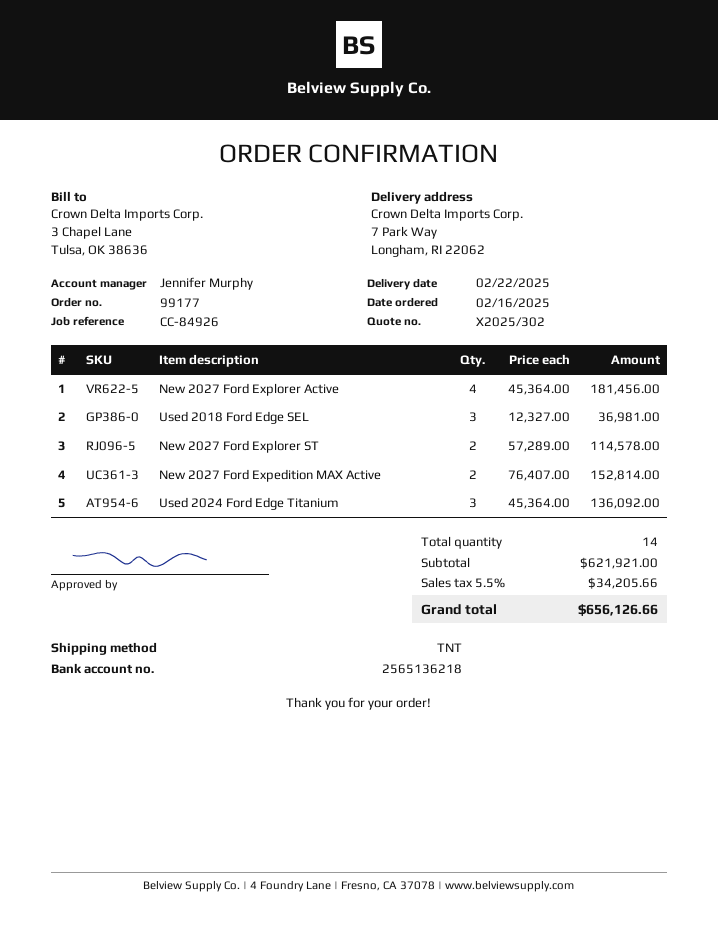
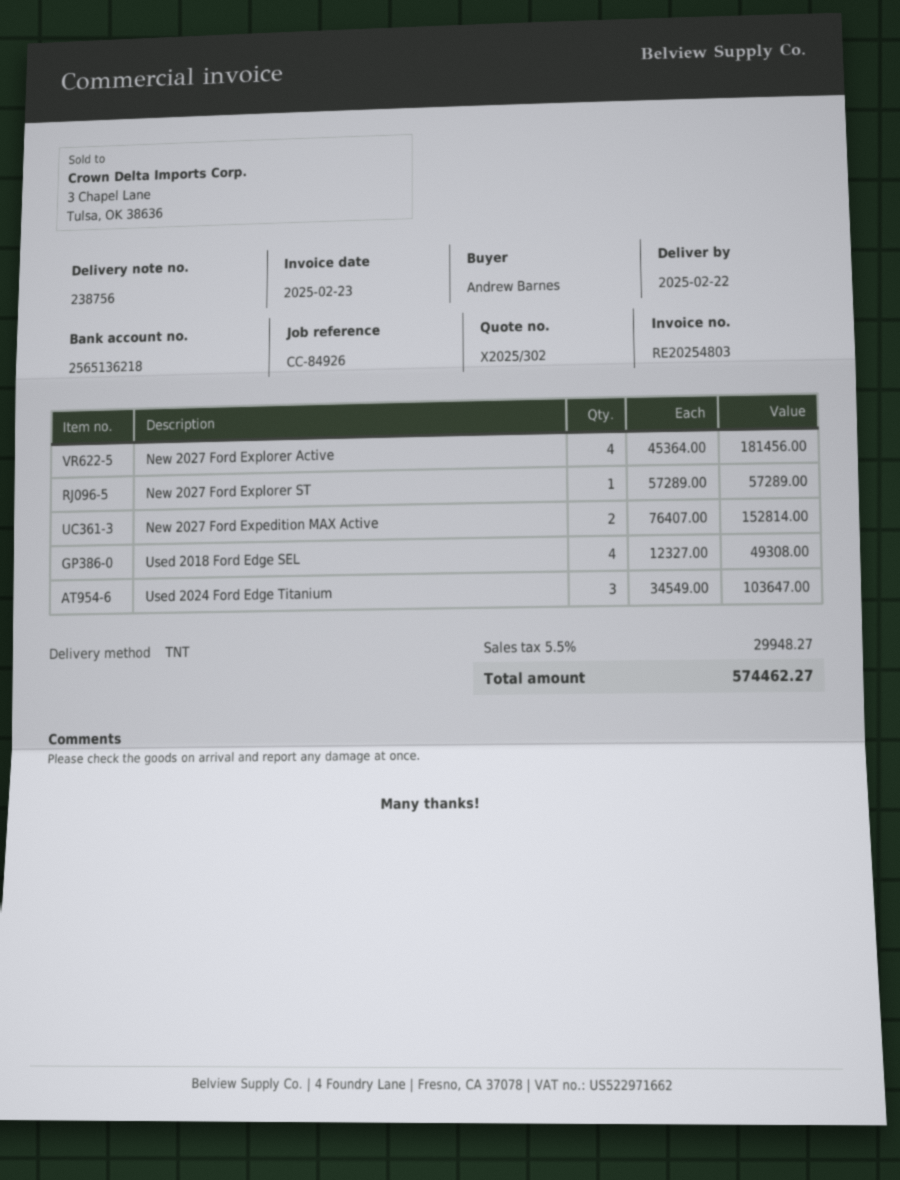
Used 2018 Ford Edge SEL: 3 x 12327.00 = 36981.00 -> 4 x 12327.00 = 49308.00
New 2027 Ford Explorer ST: 2 x 57289.00 = 114578.00 -> 1 x 57289.00 = 57289.00
Used 2024 Ford Edge Titanium: 3 x 45364.00 = 136092.00 -> 3 x 34549.00 = 103647.00
tax: 5.5% = 34205.66 -> 5.5% = 29948.27
total: 656126.66 -> 574462.27

